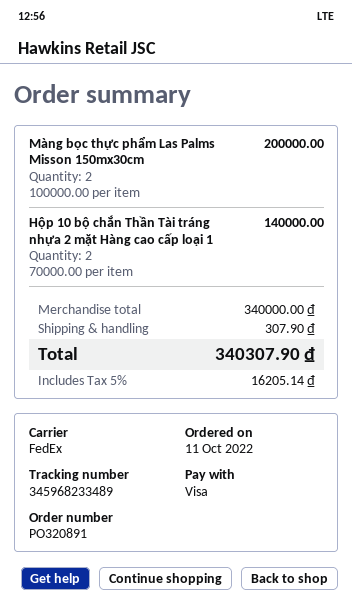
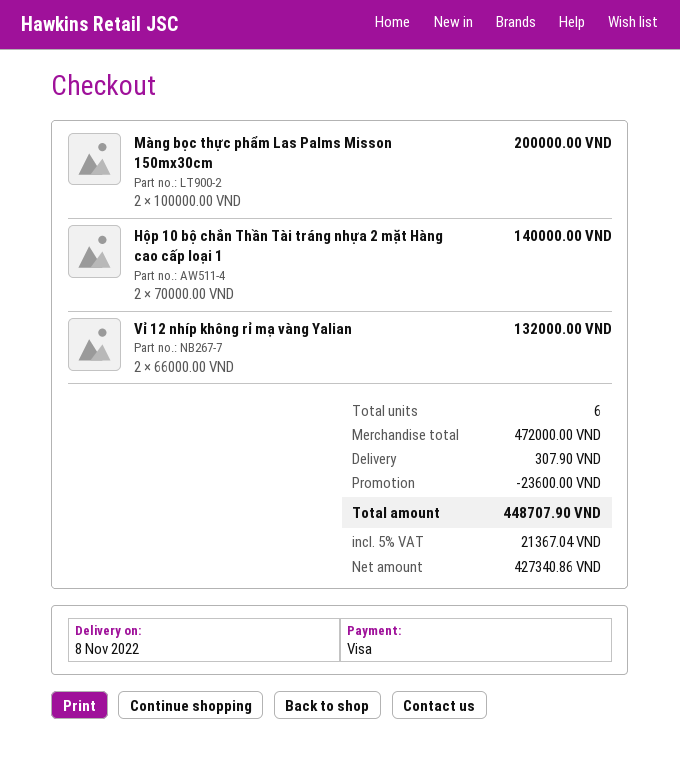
Vỉ 12 nhíp không rỉ mạ vàng Yalian: none -> 2 x 66000.00 = 132000.00
subtotal: 340000.00 -> 472000.00
discount: none -> 23600.00
tax: 5% = 16205.14 -> 5% = 21367.04
total: 340307.90 -> 448707.90

